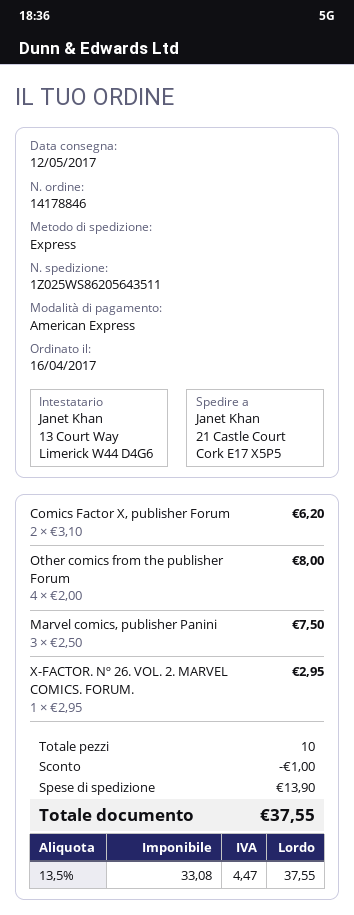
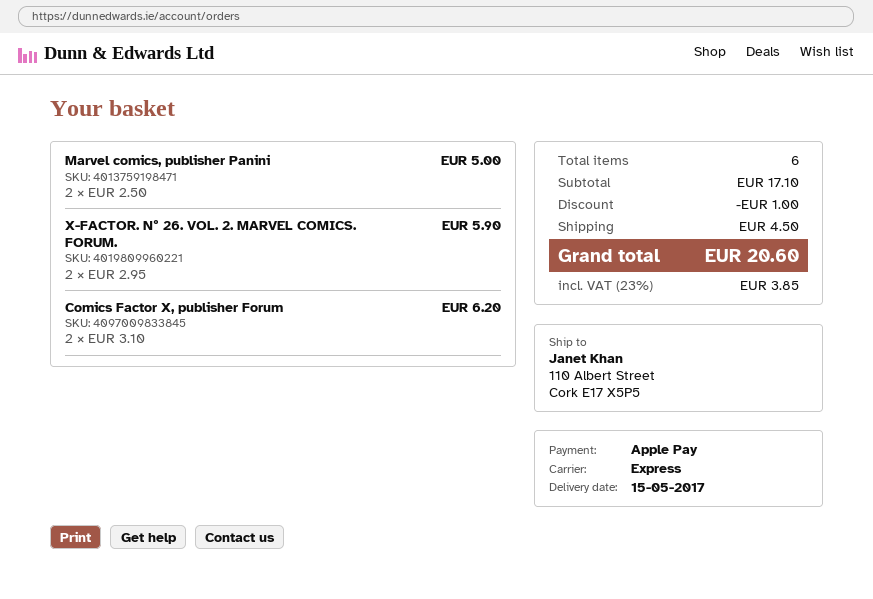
delivery date: 2017-05-12 -> 2017-05-15
payment method: American Express -> Apple Pay
ship to: 21 Castle Court, Cork E17 X5P5 -> 110 Albert Street, Cork E17 X5P5
Other comics from the publisher Forum: 4 x 2.00 = 8.00 -> none
Marvel comics, publisher Panini: 3 x 2.50 = 7.50 -> 2 x 2.50 = 5.00
X-FACTOR. Nº 26. VOL. 2. MARVEL COMICS. FORUM.: 1 x 2.95 = 2.95 -> 2 x 2.95 = 5.90
total quantity: 10 -> 6
shipping: 13.90 -> 4.50
tax: 13.5% = 4.47 -> 23% = 3.85
total: 37.55 -> 20.60

